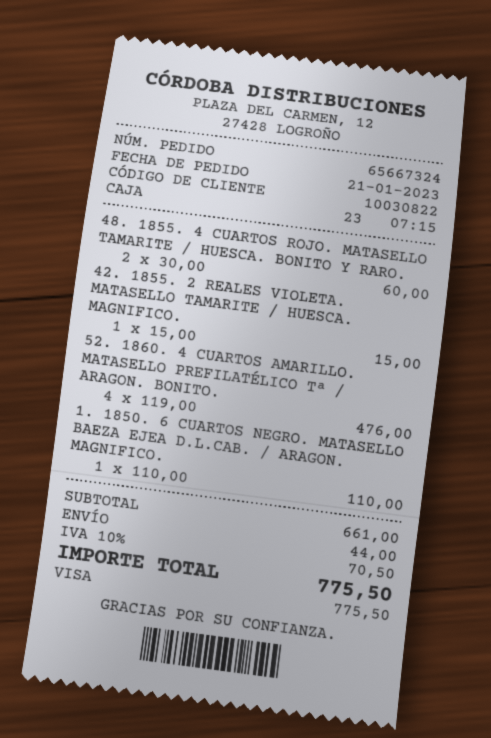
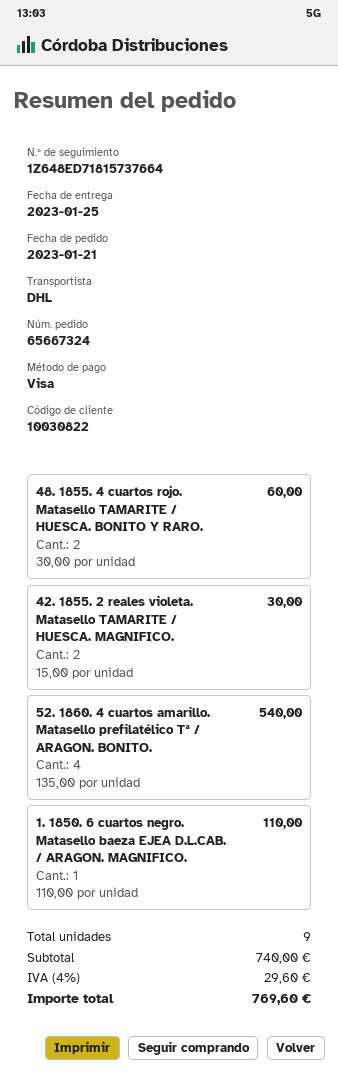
42. 1855. 2 REALES VIOLETA. MATASELLO TAMARITE / HUESCA. MAGNIFICO.: 1 x 15.00 = 15.00 -> 2 x 15.00 = 30.00
52. 1860. 4 CUARTOS AMARILLO. MATASELLO PREFILATÉLICO Tª / ARAGON. BONITO.: 4 x 119.00 = 476.00 -> 4 x 135.00 = 540.00
subtotal: 661.00 -> 740.00
shipping: 44.00 -> none
tax: 10% = 70.50 -> 4% = 29.60
total: 775.50 -> 769.60

